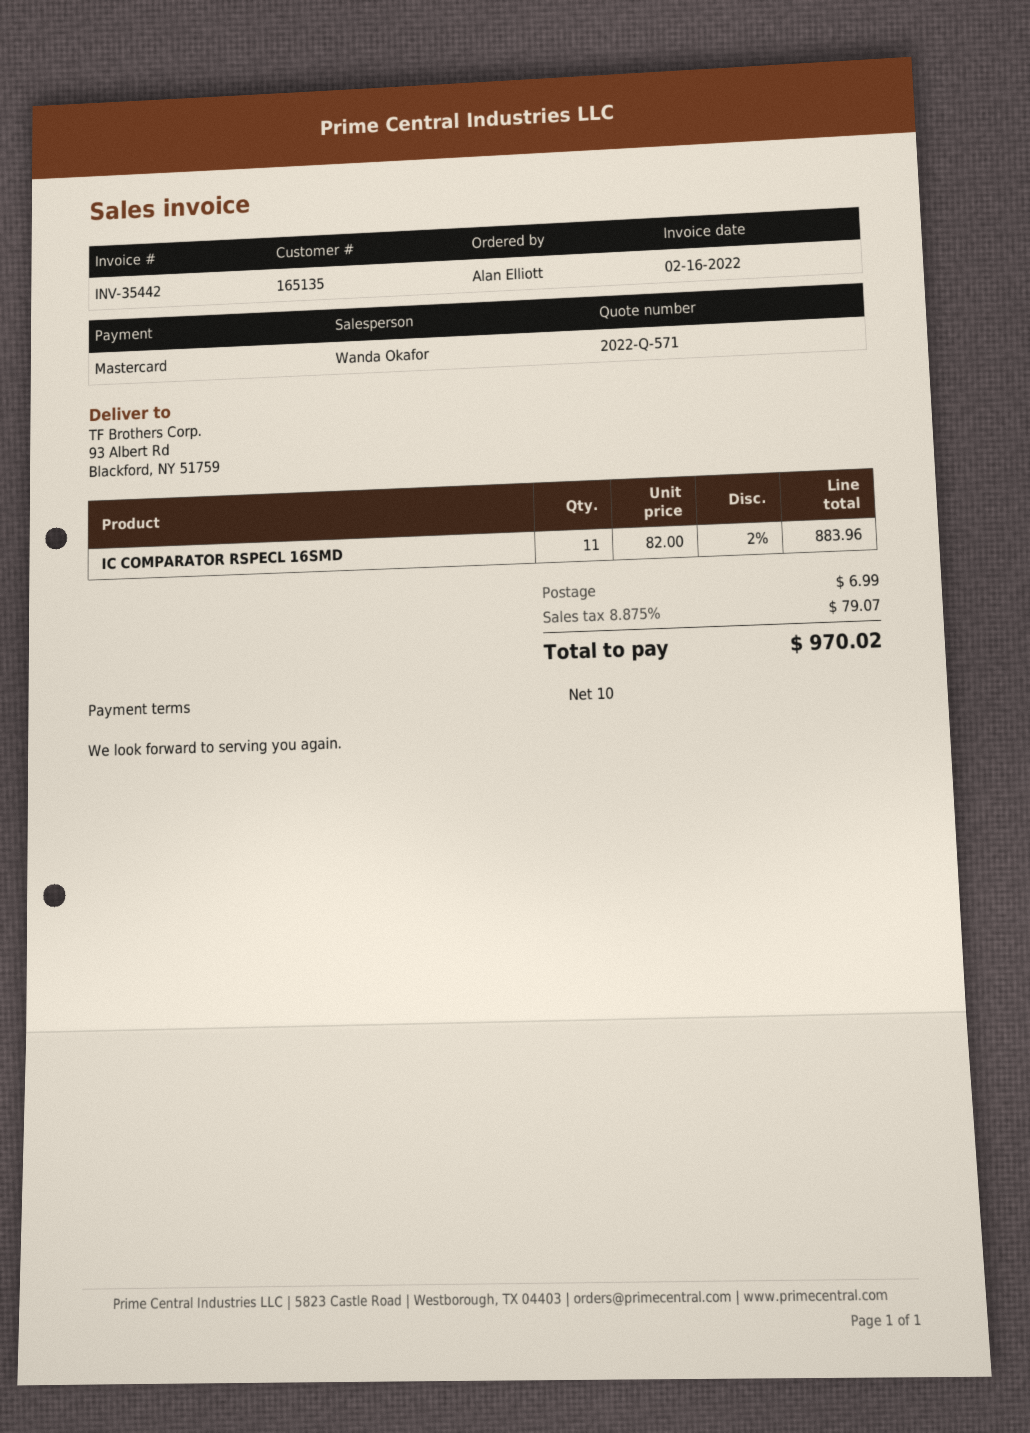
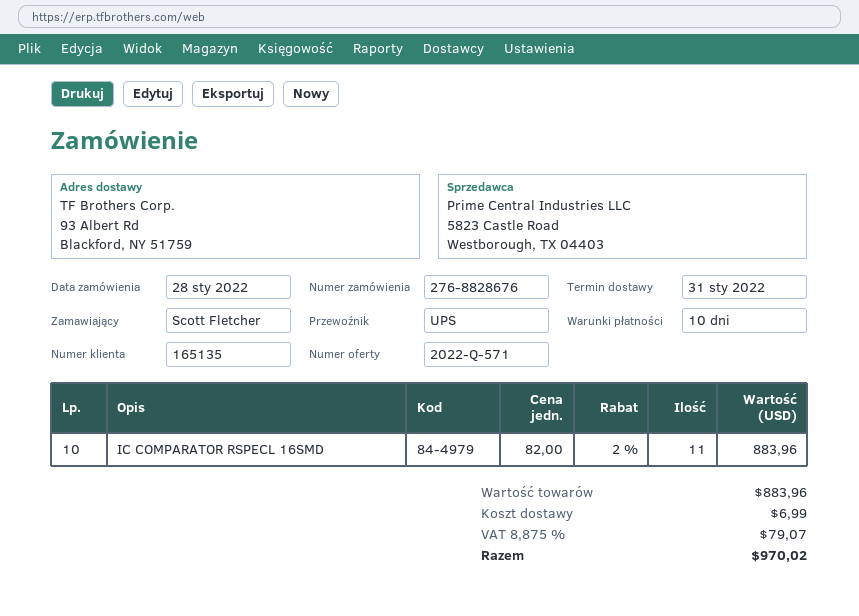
ordered by: Alan Elliott -> Scott Fletcher

